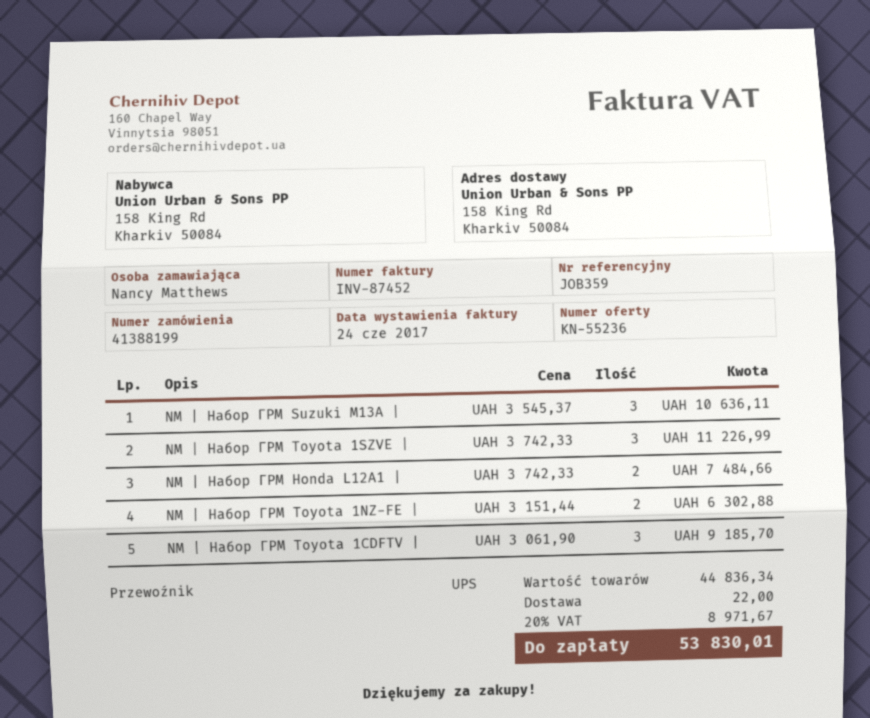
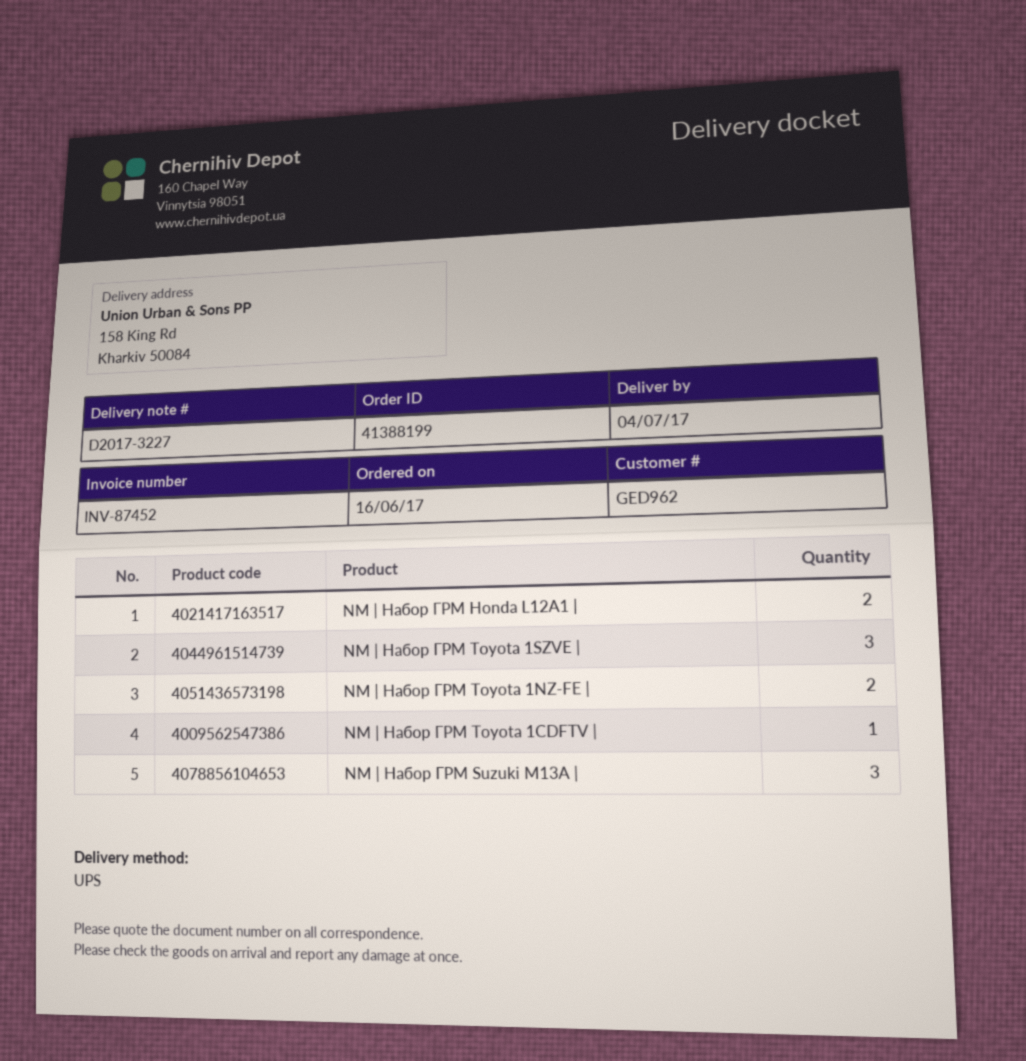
NM | Набор ГРМ Toyota 1CDFTV |: 3 -> 1

